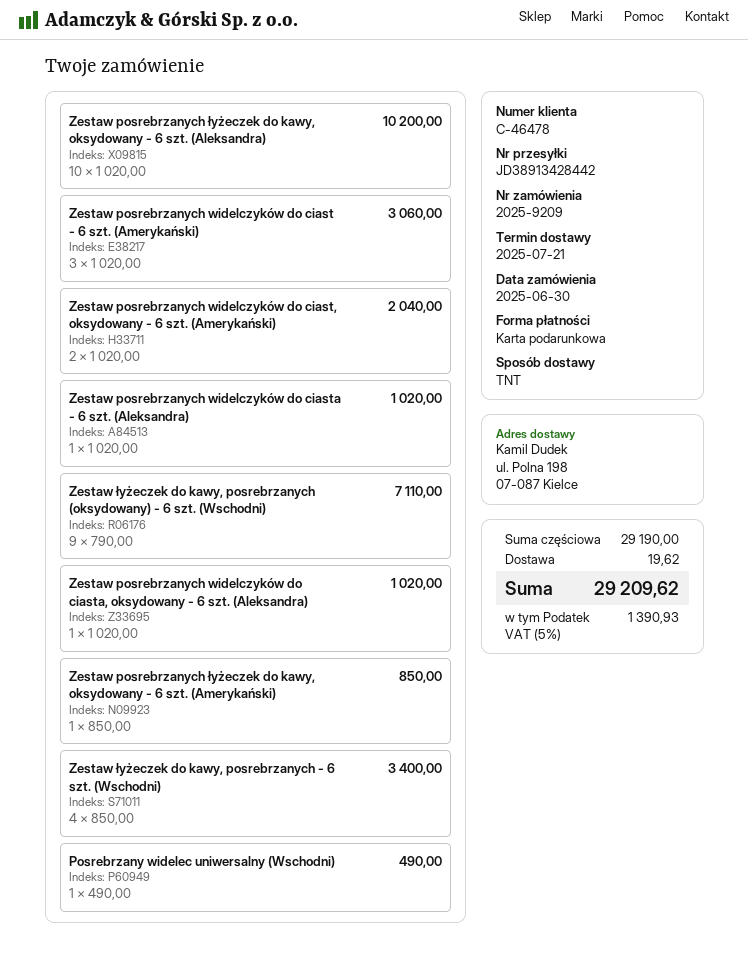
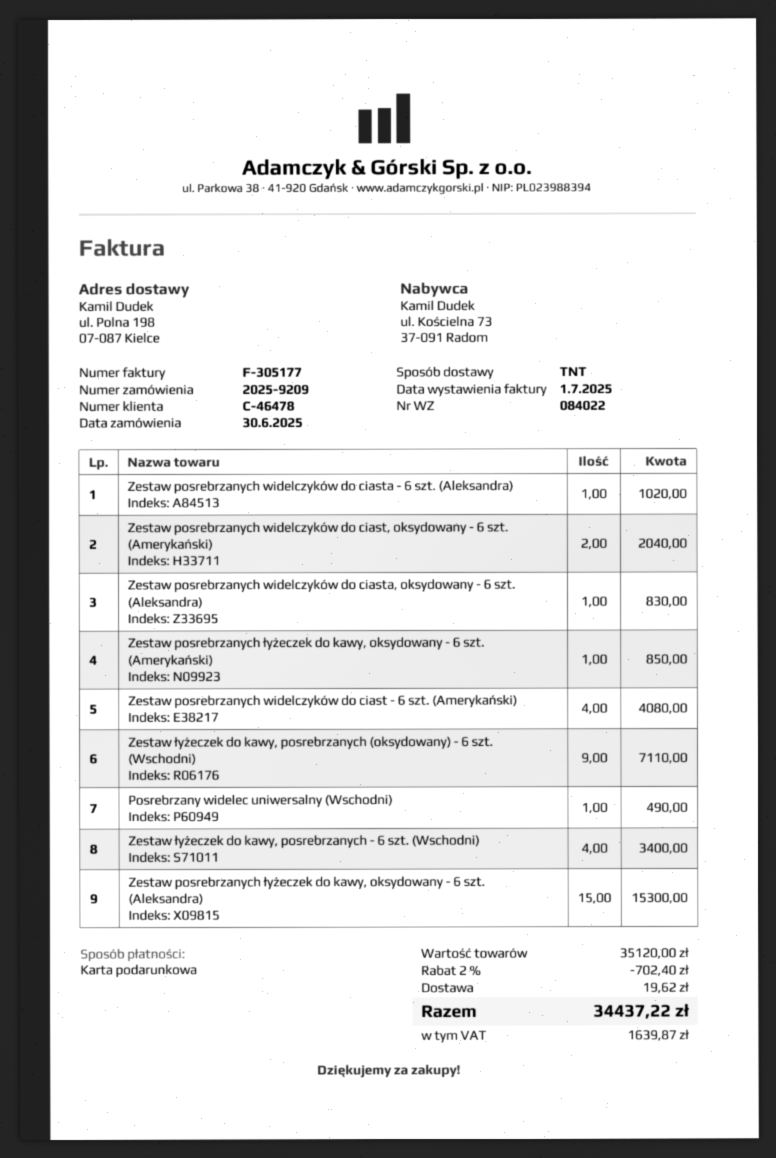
Zestaw posrebrzanych łyżeczek do kawy, oksydowany - 6 szt. (Aleksandra): 10 for 10200.00 -> 15 for 15300.00
Zestaw posrebrzanych widelczyków do ciast - 6 szt. (Amerykański): 3 for 3060.00 -> 4 for 4080.00
Zestaw posrebrzanych widelczyków do ciasta, oksydowany - 6 szt. (Aleksandra): 1 for 1020.00 -> 1 for 830.00
subtotal: 29190.00 -> 35120.00
discount: none -> 2% = 702.40
tax: 1390.93 -> 1639.87
total: 29209.62 -> 34437.22

